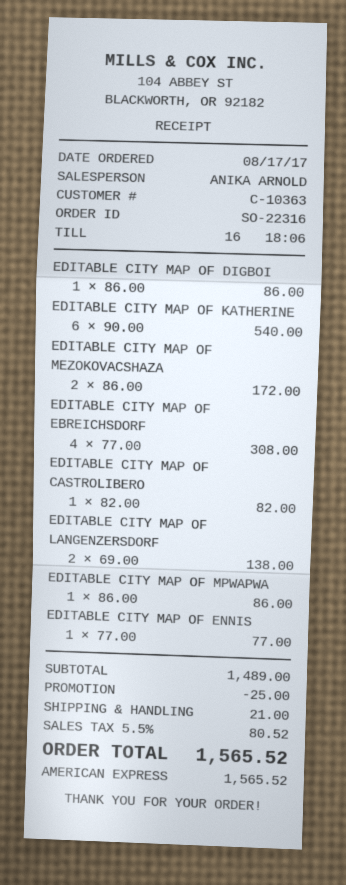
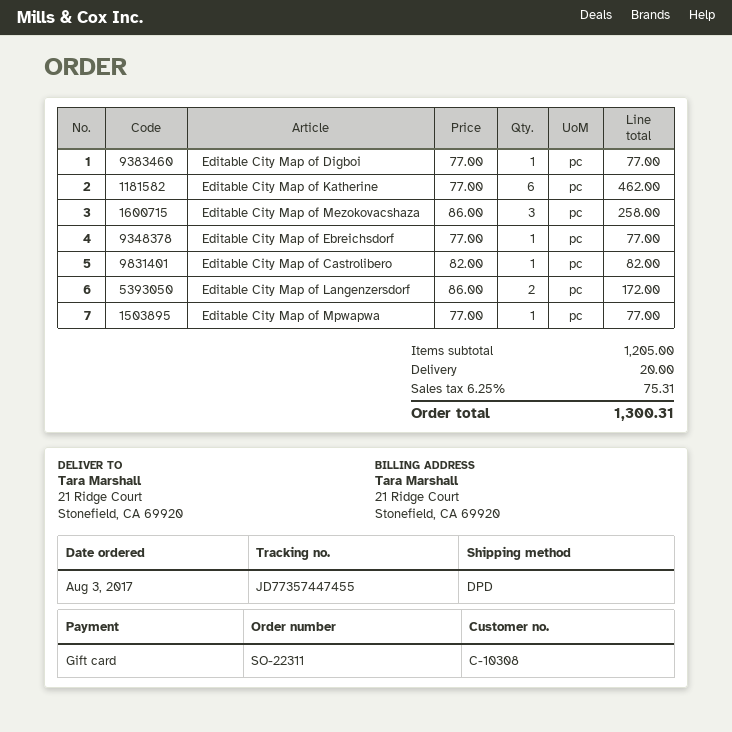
order number: SO-22316 -> SO-22311
order date: 2017-08-17 -> 2017-08-03
customer number: C-10363 -> C-10308
payment method: American Express -> gift card
EDITABLE CITY MAP OF DIGBOI: 1 x 86.00 = 86.00 -> 1 x 77.00 = 77.00
EDITABLE CITY MAP OF KATHERINE: 6 x 90.00 = 540.00 -> 6 x 77.00 = 462.00
EDITABLE CITY MAP OF MEZOKOVACSHAZA: 2 x 86.00 = 172.00 -> 3 x 86.00 = 258.00
EDITABLE CITY MAP OF EBREICHSDORF: 4 x 77.00 = 308.00 -> 1 x 77.00 = 77.00
EDITABLE CITY MAP OF LANGENZERSDORF: 2 x 69.00 = 138.00 -> 2 x 86.00 = 172.00
EDITABLE CITY MAP OF MPWAPWA: 1 x 86.00 = 86.00 -> 1 x 77.00 = 77.00
EDITABLE CITY MAP OF ENNIS: 1 x 77.00 = 77.00 -> none
subtotal: 1489.00 -> 1205.00
discount: 25.00 -> none
shipping: 21.00 -> 20.00
tax: 5.5% = 80.52 -> 6.25% = 75.31
total: 1565.52 -> 1300.31

